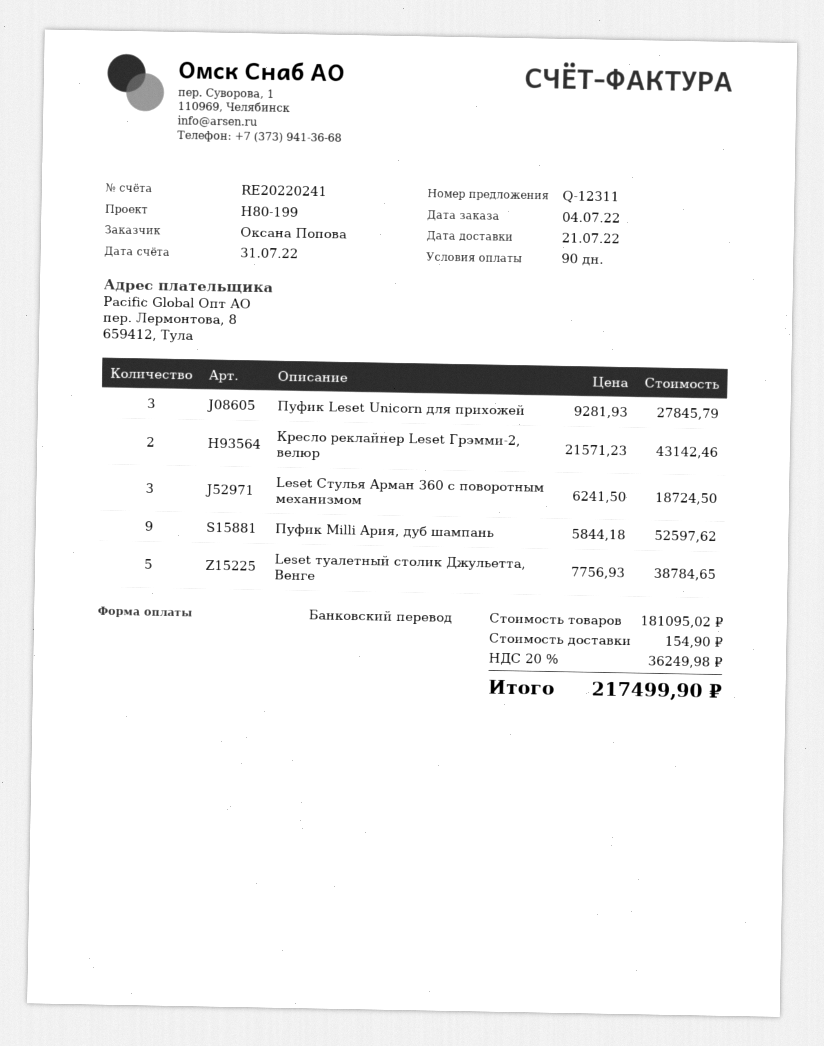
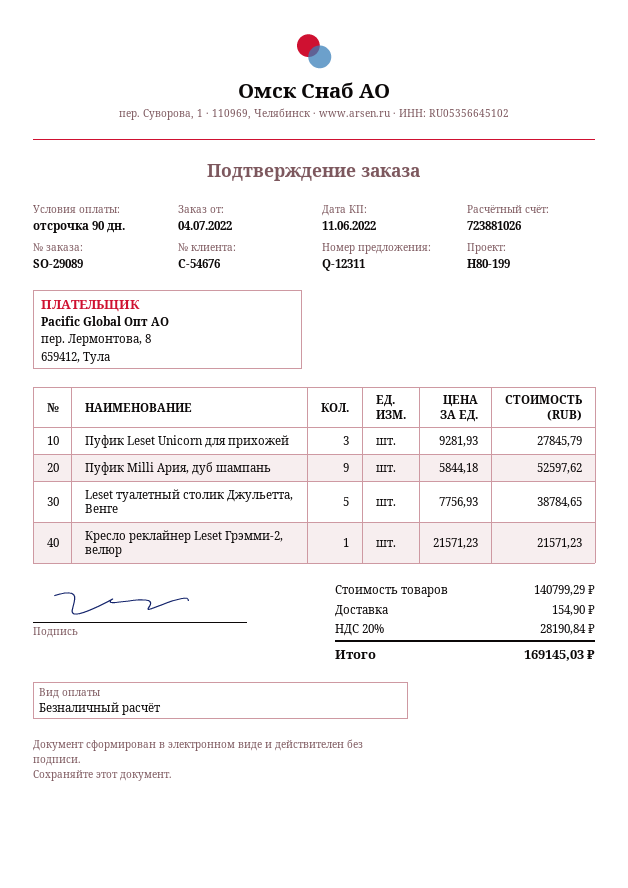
Кресло реклайнер Leset Грэмми-2, велюр: 2 x 21571.23 = 43142.46 -> 1 x 21571.23 = 21571.23
Leset Стулья Арман 360 с поворотным механизмом: 3 x 6241.50 = 18724.50 -> none
subtotal: 181095.02 -> 140799.29
tax: 20% = 36249.98 -> 20% = 28190.84
total: 217499.90 -> 169145.03

